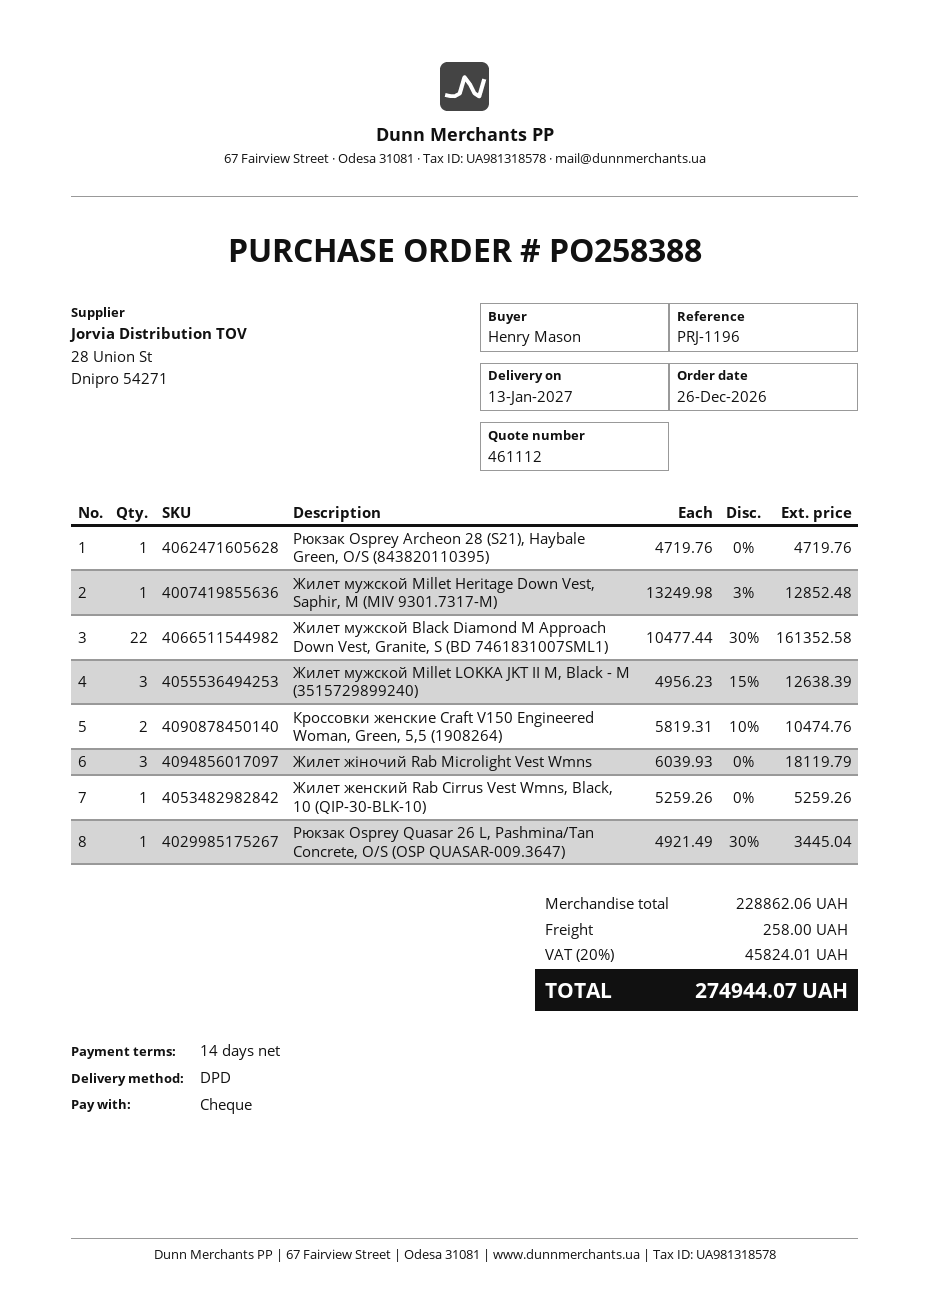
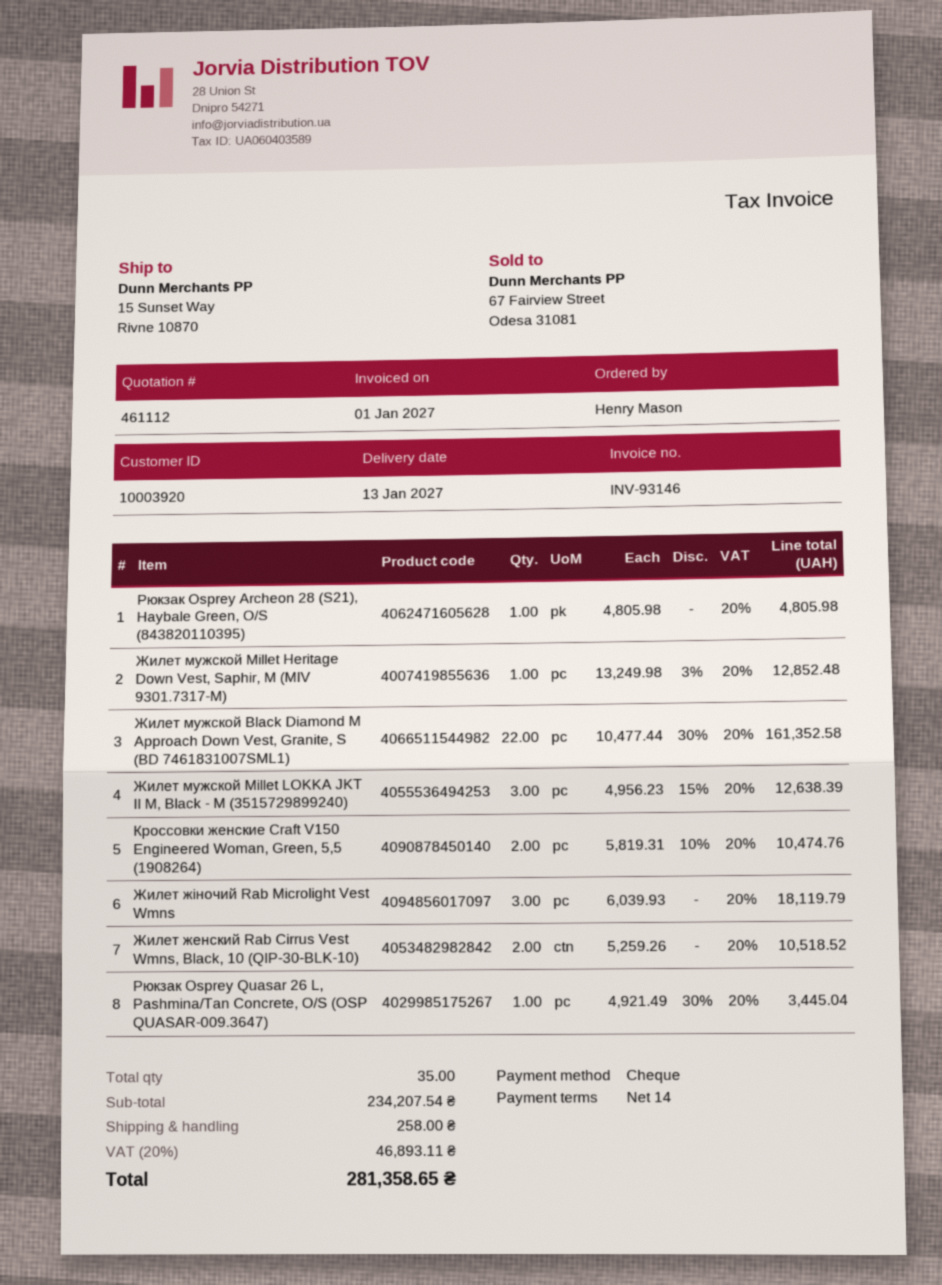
Рюкзак Osprey Archeon 28 (S21), Haybale Green, O/S (843820110395): 1 x 4719.76 = 4719.76 -> 1 x 4805.98 = 4805.98
Жилет женский Rab Cirrus Vest Wmns, Black, 10 (QIP-30-BLK-10): 1 x 5259.26 = 5259.26 -> 2 x 5259.26 = 10518.52
subtotal: 228862.06 -> 234207.54
tax: 20% = 45824.01 -> 20% = 46893.11
total: 274944.07 -> 281358.65

